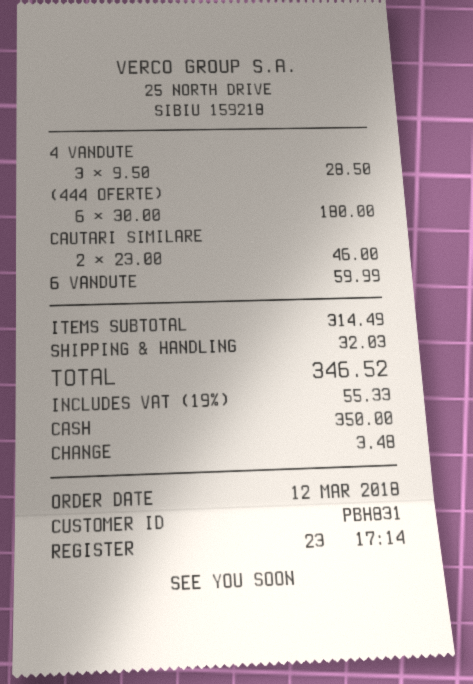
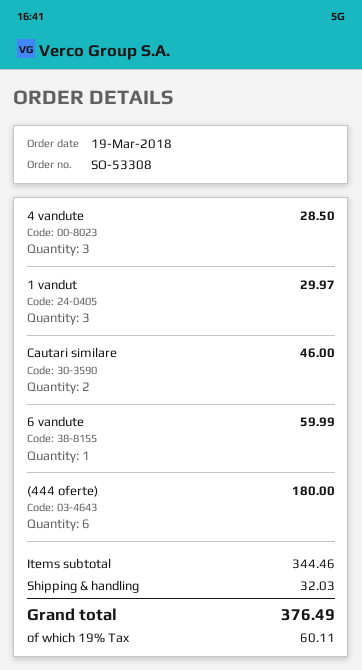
order date: 2018-03-12 -> 2018-03-19
1 vandut: none -> 3 for 29.97
subtotal: 314.49 -> 344.46
tax: 19% = 55.33 -> 19% = 60.11
total: 346.52 -> 376.49

